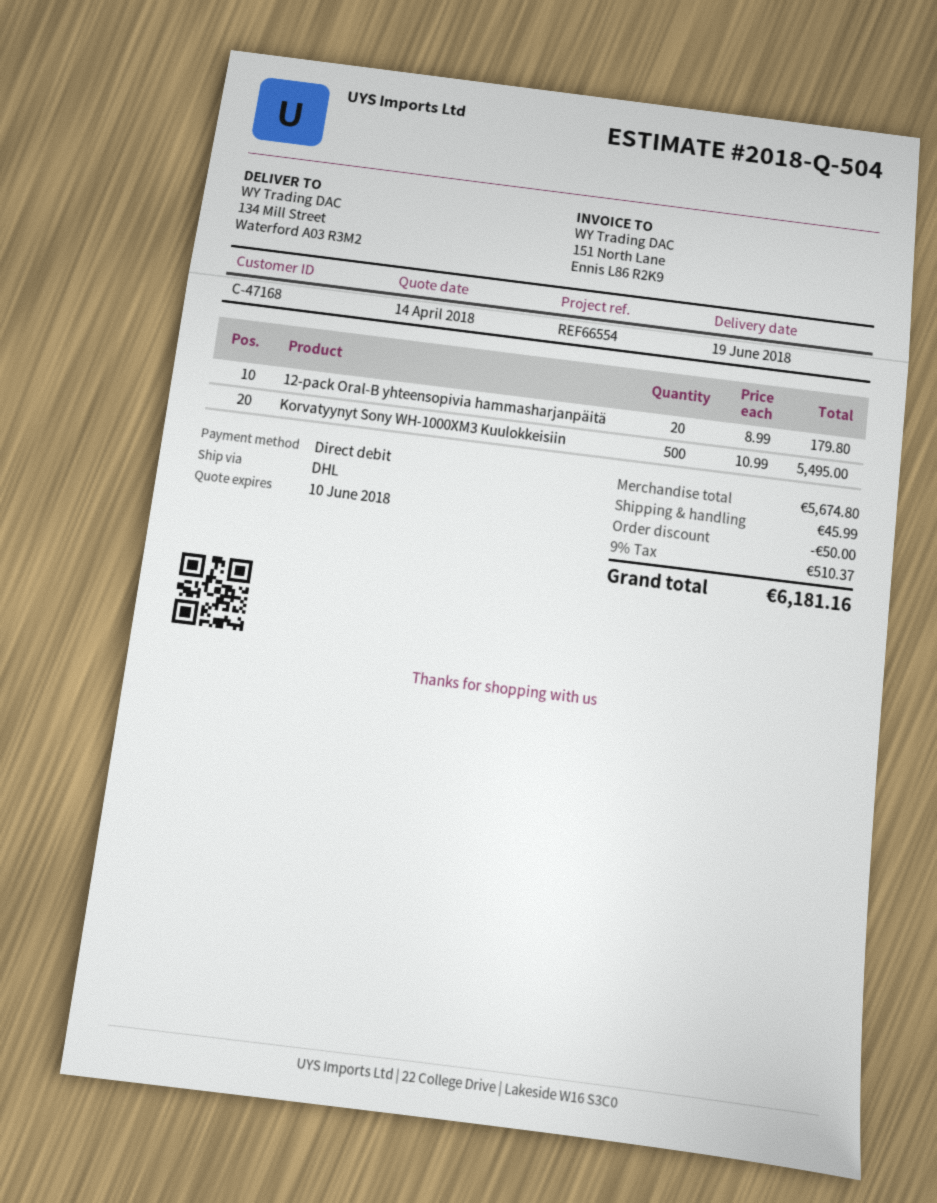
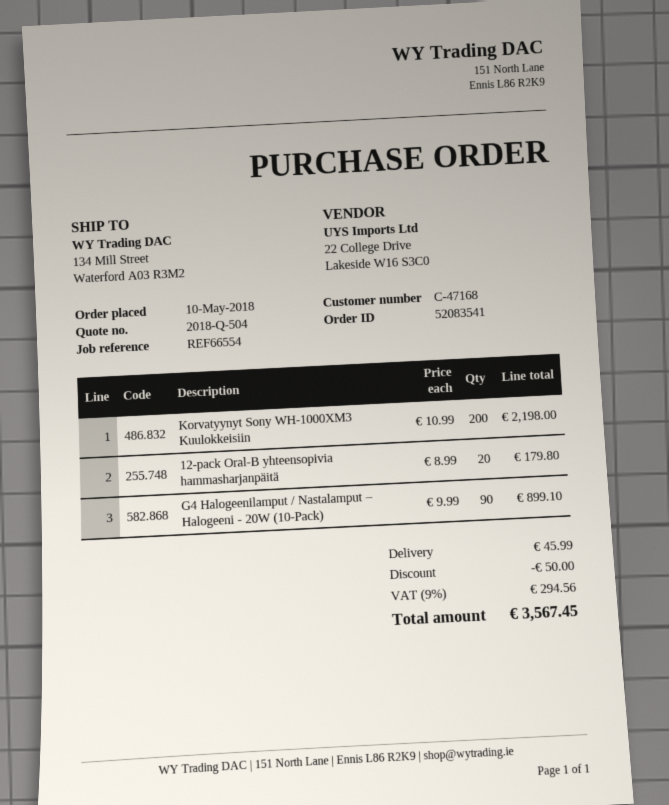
Korvatyynyt Sony WH-1000XM3 Kuulokkeisiin: 500 x 10.99 = 5495.00 -> 200 x 10.99 = 2198.00
G4 Halogeenilamput / Nastalamput – Halogeeni - 20W (10-Pack): none -> 90 x 9.99 = 899.10
tax: 9% = 510.37 -> 9% = 294.56
total: 6181.16 -> 3567.45

